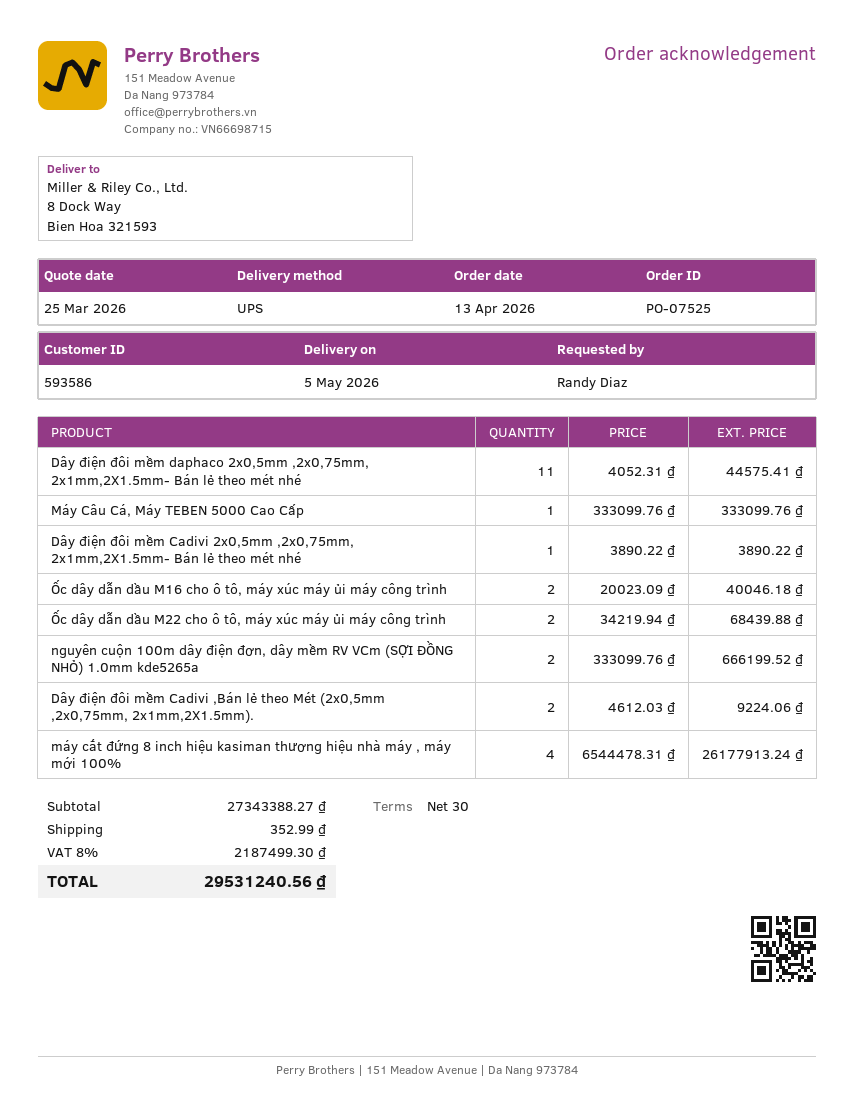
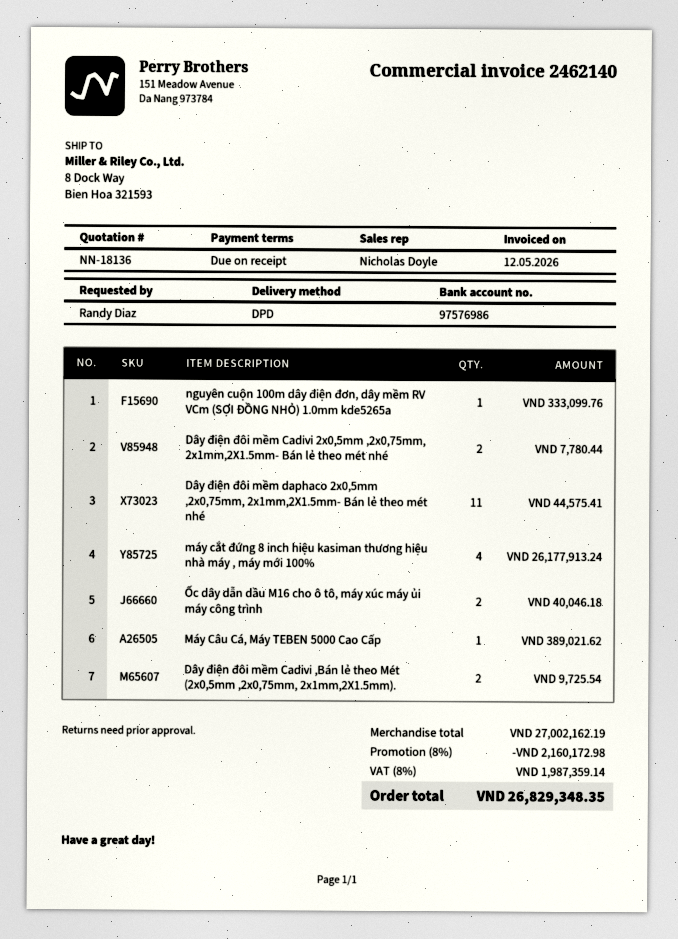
payment terms: 30 days -> on receipt
shipping method: UPS -> DPD
Máy Câu Cá, Máy TEBEN 5000 Cao Cấp: 1 for 333099.76 -> 1 for 389021.62
Dây điện đôi mềm Cadivi 2x0,5mm ,2x0,75mm, 2x1mm,2X1.5mm- Bán lẻ theo mét nhé: 1 for 3890.22 -> 2 for 7780.44
Ốc dây dẫn dầu M22 cho ô tô, máy xúc máy ủi máy công trình: 2 for 68439.88 -> none
nguyên cuộn 100m dây điện đơn, dây mềm RV VCm (SỢI ĐỒNG NHỎ) 1.0mm kde5265a: 2 for 666199.52 -> 1 for 333099.76
Dây điện đôi mềm Cadivi ,Bán lẻ theo Mét (2x0,5mm ,2x0,75mm, 2x1mm,2X1.5mm).: 2 for 9224.06 -> 2 for 9725.54
subtotal: 27343388.27 -> 27002162.19
discount: none -> 8% = 2160172.98
shipping: 352.99 -> none
tax: 8% = 2187499.30 -> 8% = 1987359.14
total: 29531240.56 -> 26829348.35

